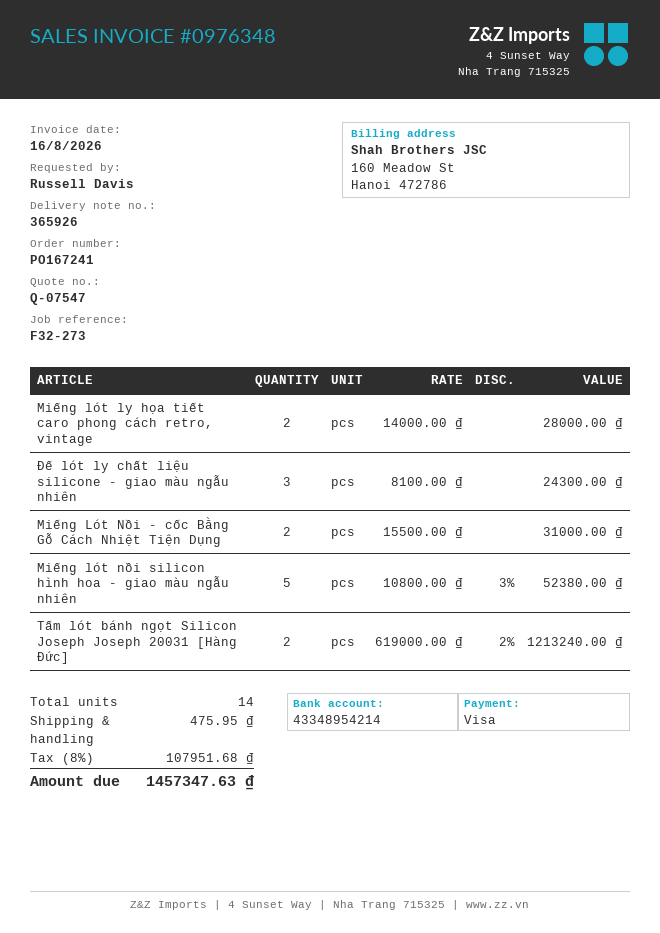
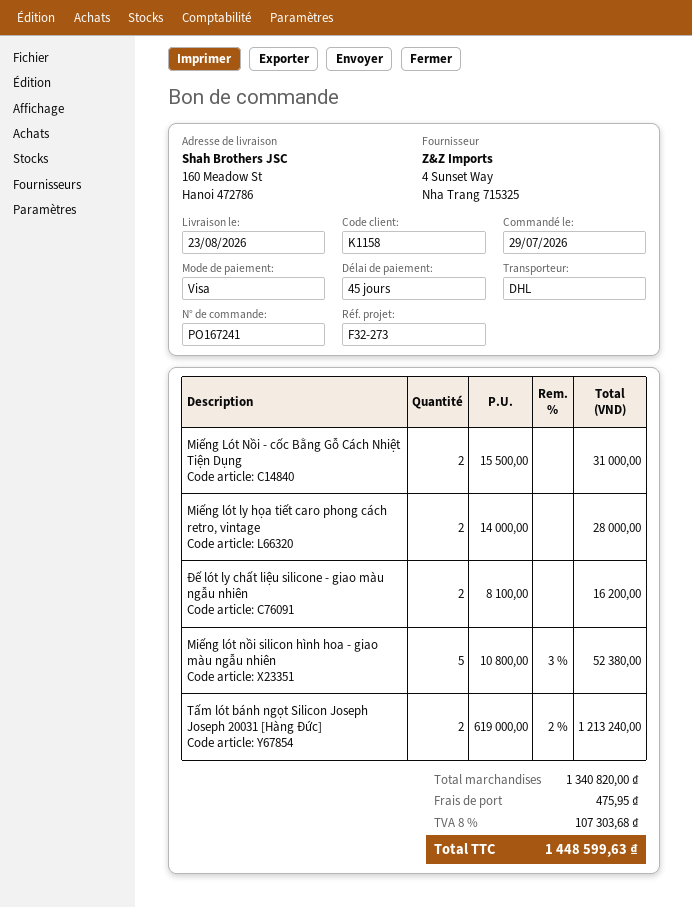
Đế lót ly chất liệu silicone - giao màu ngẫu nhiên: 3 x 8100.00 = 24300.00 -> 2 x 8100.00 = 16200.00
tax: 8% = 107951.68 -> 8% = 107303.68
total: 1457347.63 -> 1448599.63

